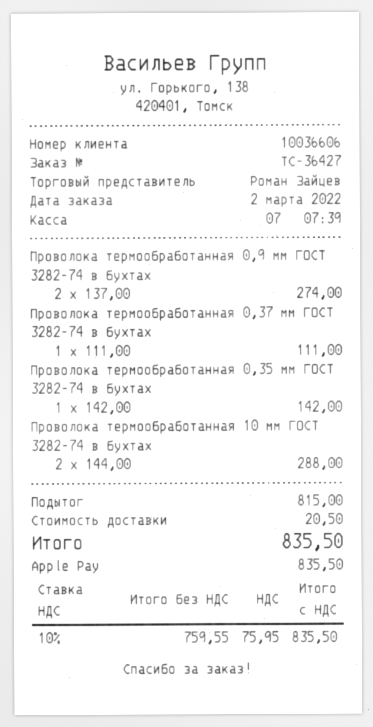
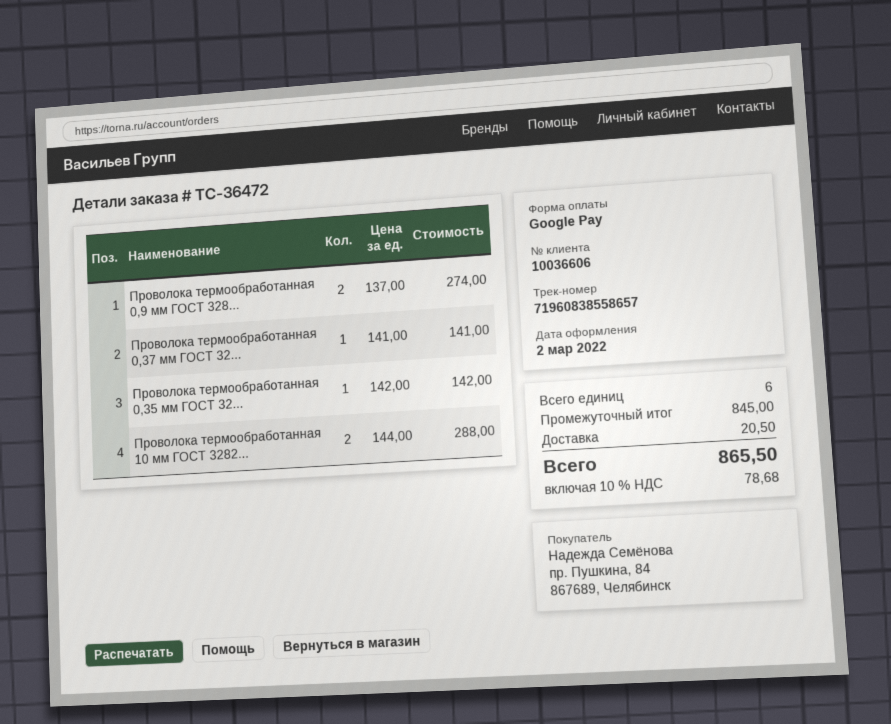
order number: TC-36427 -> TC-36472
payment method: Apple Pay -> Google Pay
Проволока термообработанная 0,37 мм ГОСТ 3282-74 в бухтах: 1 x 111.00 = 111.00 -> 1 x 141.00 = 141.00
subtotal: 815.00 -> 845.00
tax: 10% = 75.95 -> 10% = 78.68
total: 835.50 -> 865.50

